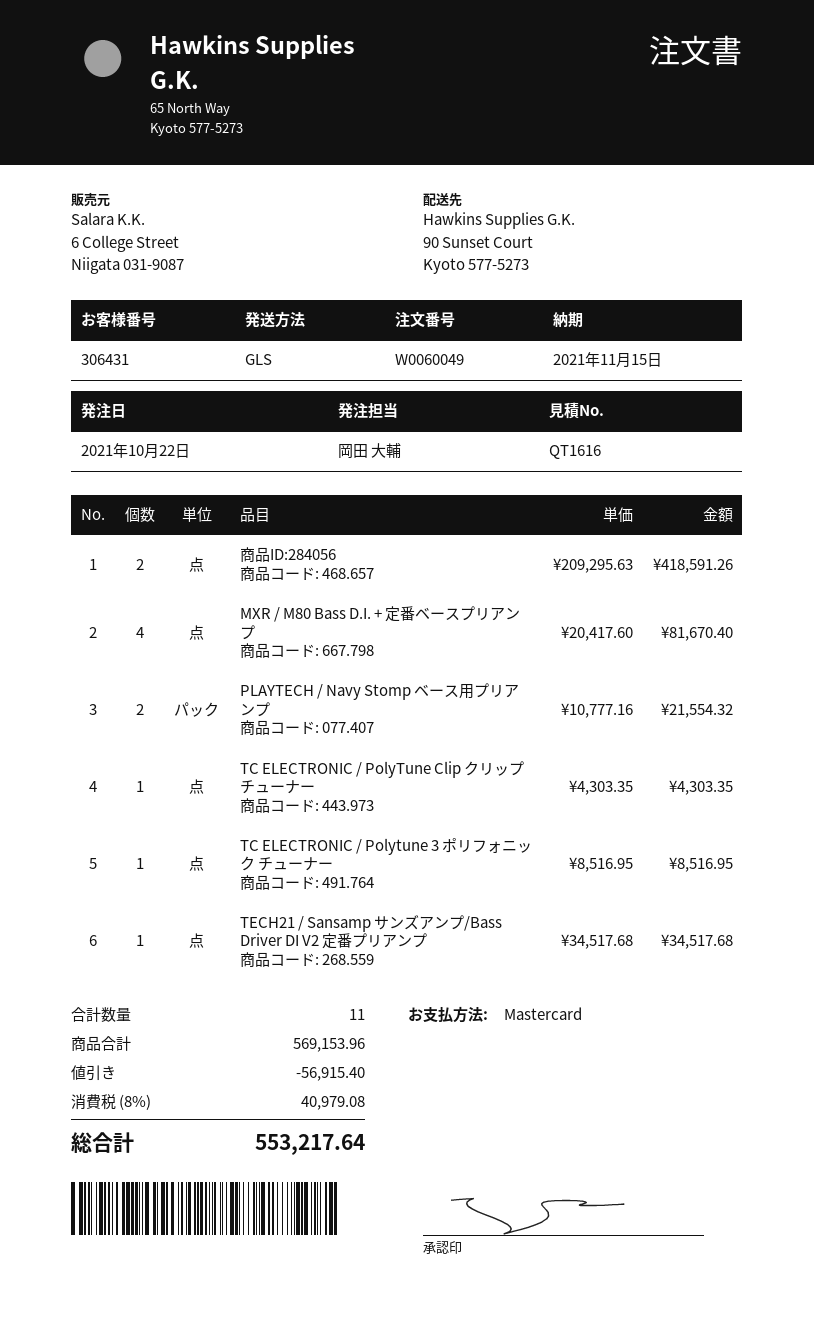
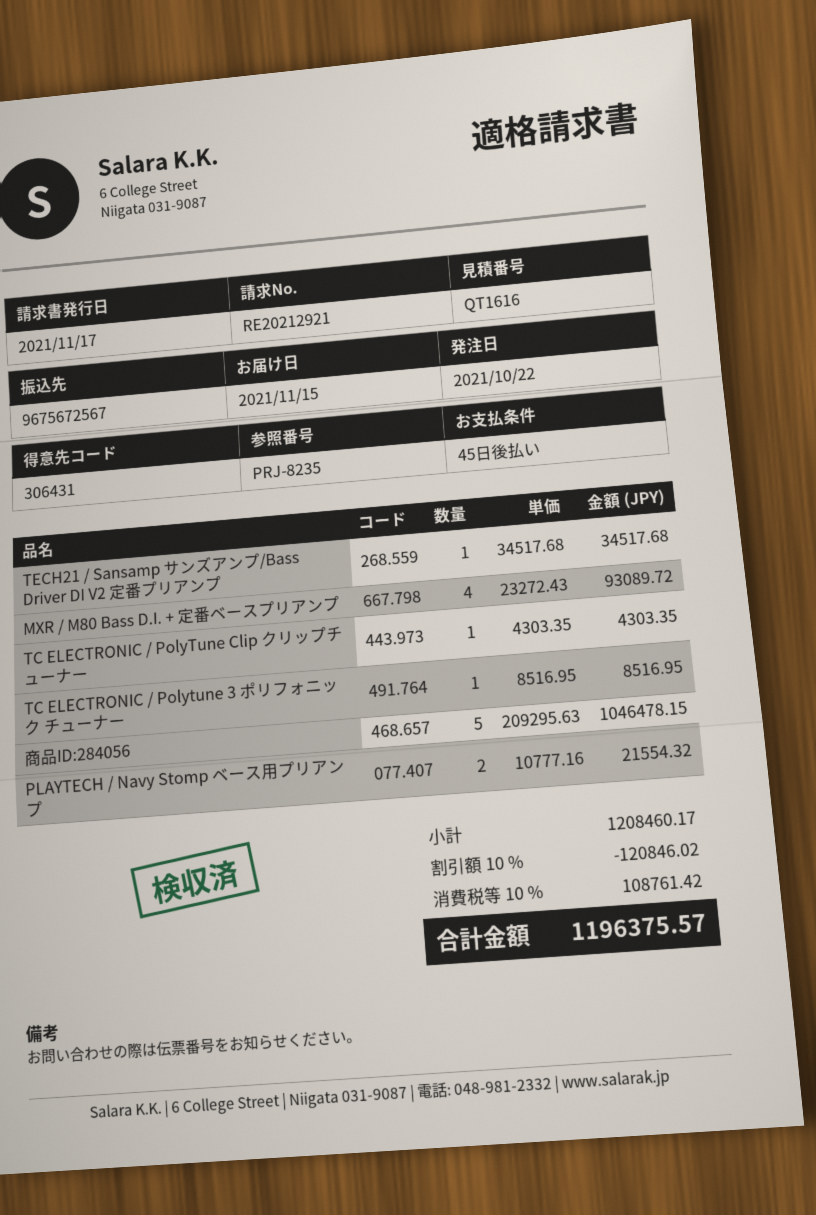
商品ID:284056: 2 x 209295.63 = 418591.26 -> 5 x 209295.63 = 1046478.15
MXR / M80 Bass D.I. + 定番ベースプリアンプ: 4 x 20417.60 = 81670.40 -> 4 x 23272.43 = 93089.72
subtotal: 569153.96 -> 1208460.17
discount: 56915.40 -> 120846.02
tax: 8% = 40979.08 -> 10% = 108761.42
total: 553217.64 -> 1196375.57

